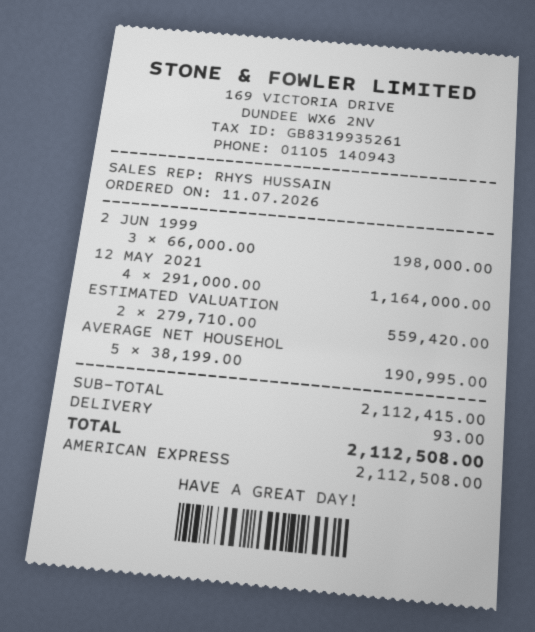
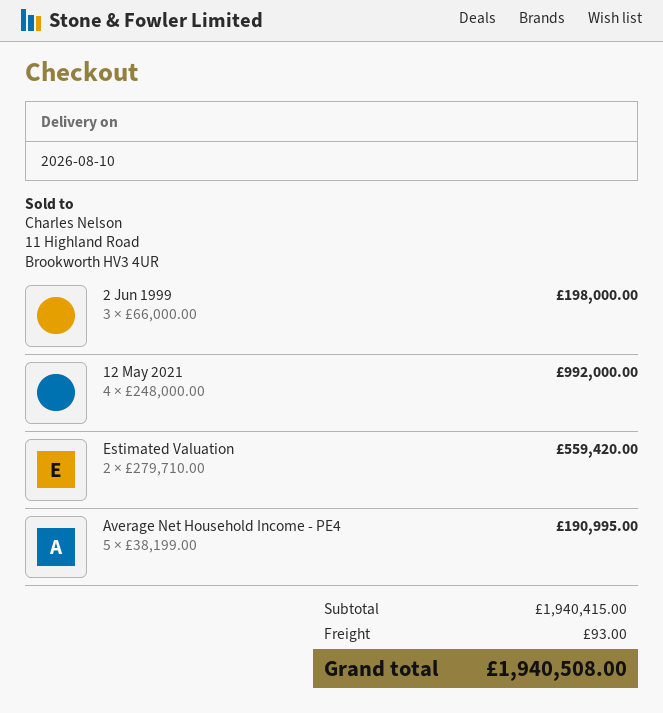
12 MAY 2021: 4 x 291000.00 = 1164000.00 -> 4 x 248000.00 = 992000.00
subtotal: 2112415.00 -> 1940415.00
total: 2112508.00 -> 1940508.00

